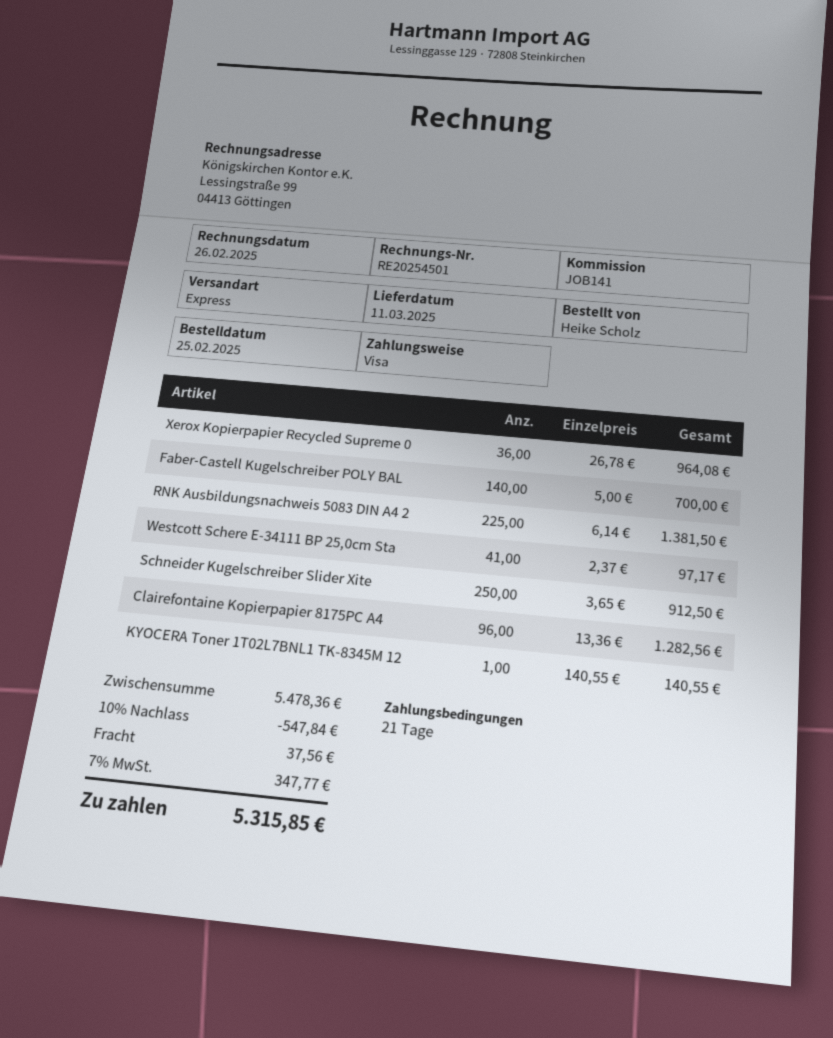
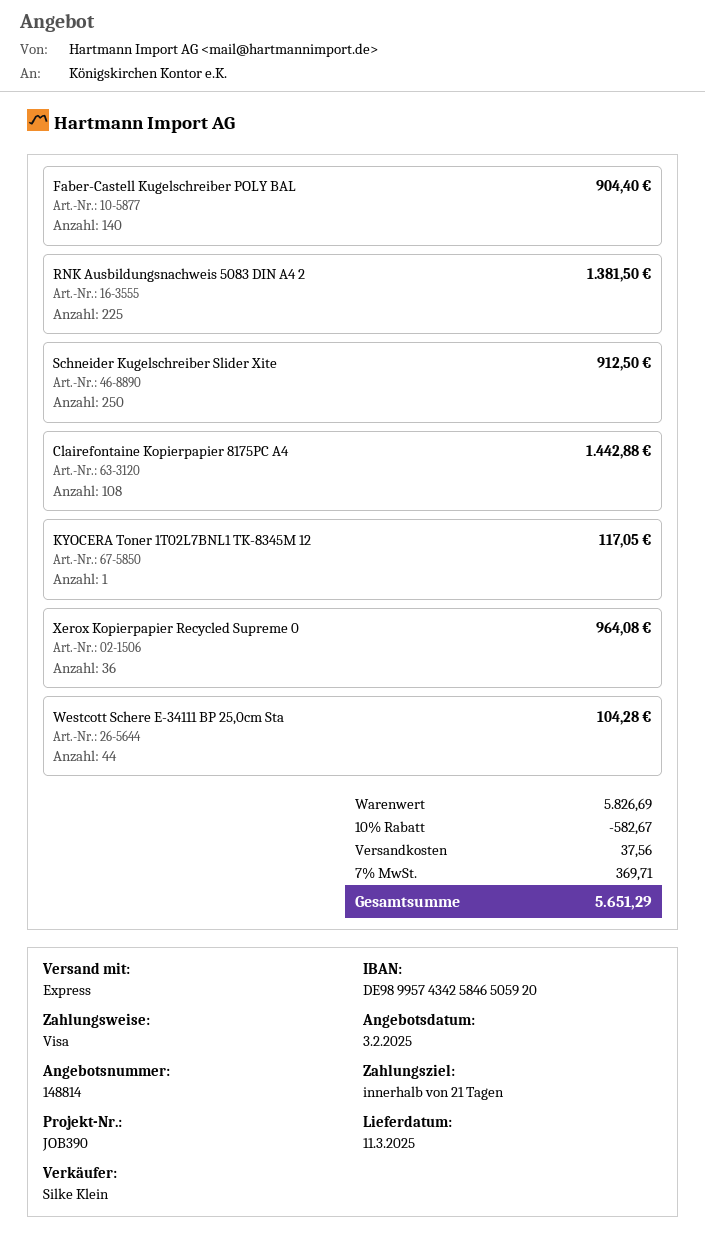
reference: JOB141 -> JOB390
Faber-Castell Kugelschreiber POLY BAL: 140 for 700.00 -> 140 for 904.40
Westcott Schere E-34111 BP 25,0cm Sta: 41 for 97.17 -> 44 for 104.28
Clairefontaine Kopierpapier 8175PC A4: 96 for 1282.56 -> 108 for 1442.88
KYOCERA Toner 1T02L7BNL1 TK-8345M 12: 1 for 140.55 -> 1 for 117.05
subtotal: 5478.36 -> 5826.69
discount: 10% = 547.84 -> 10% = 582.67
tax: 7% = 347.77 -> 7% = 369.71
total: 5315.85 -> 5651.29

